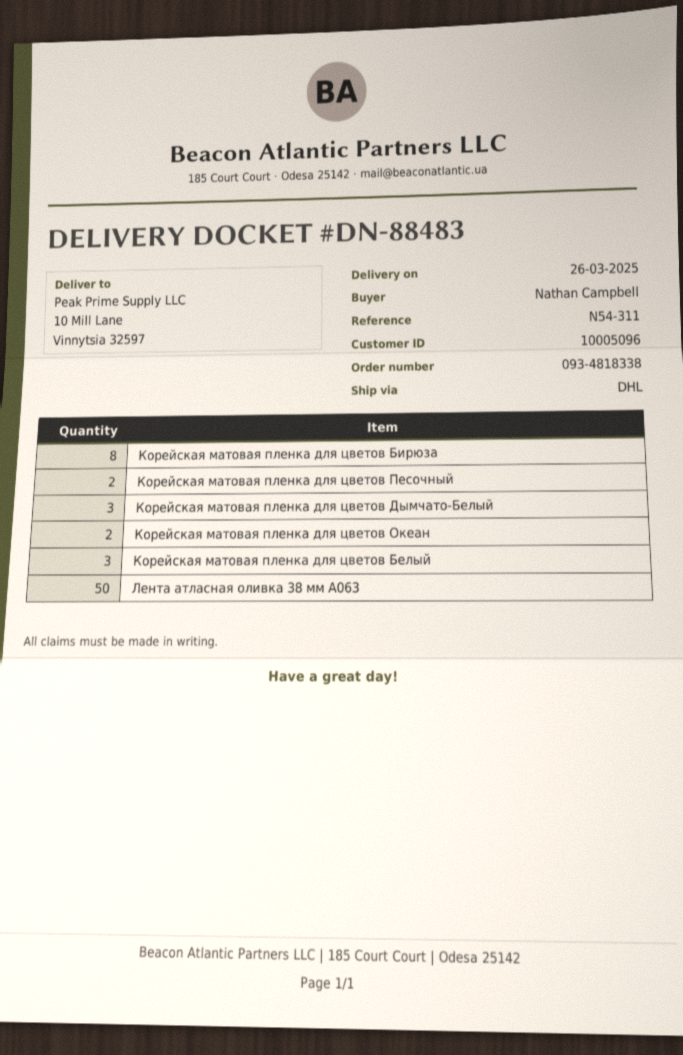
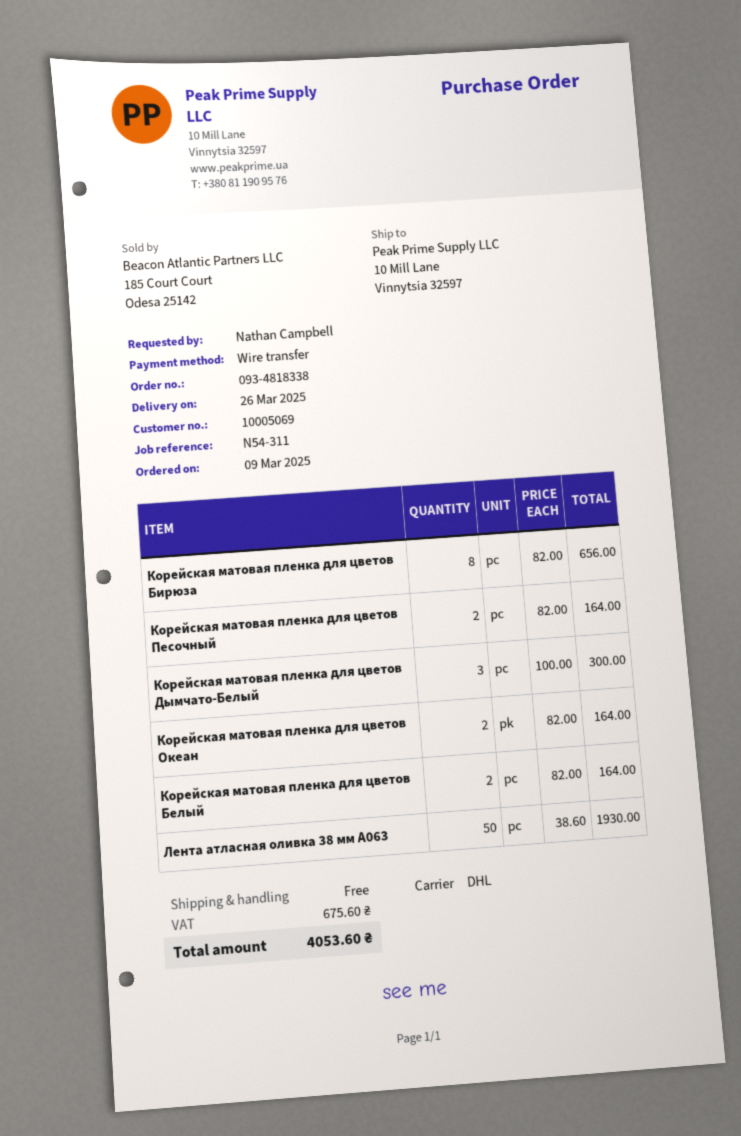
customer number: 10005096 -> 10005069
Корейская матовая пленка для цветов Белый: 3 -> 2

